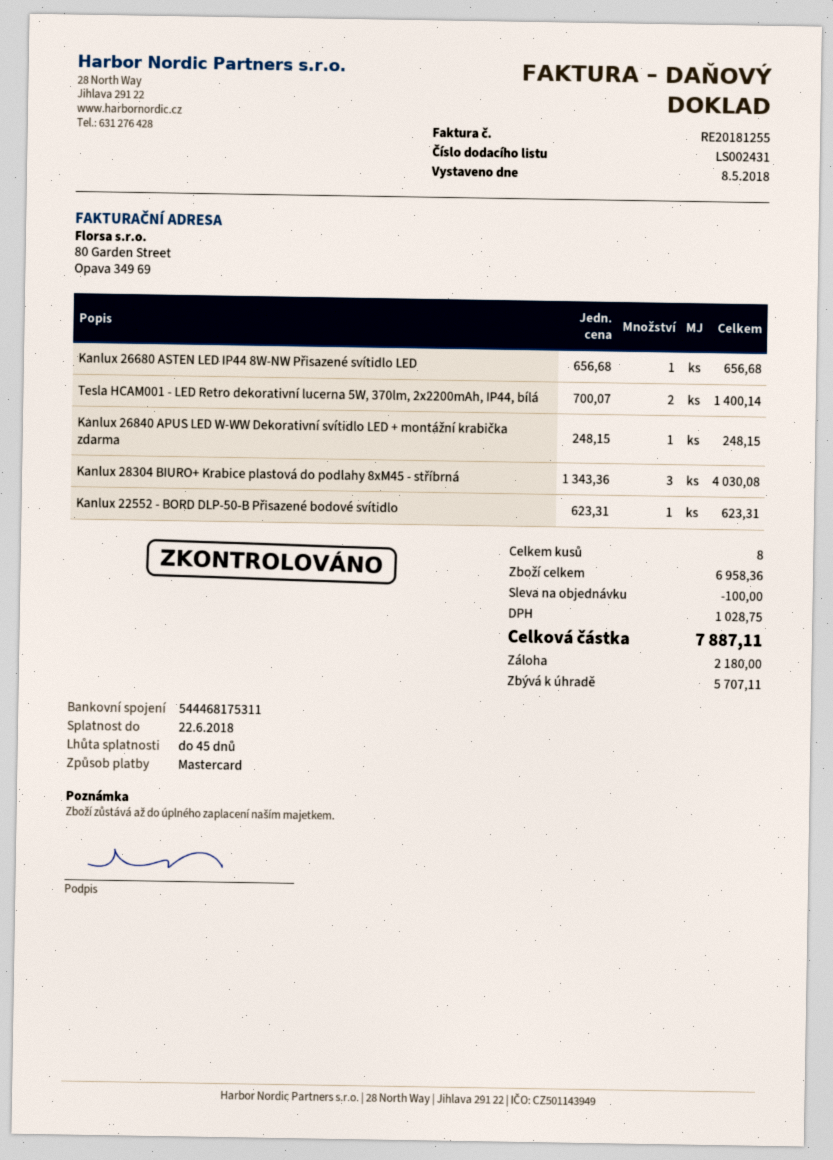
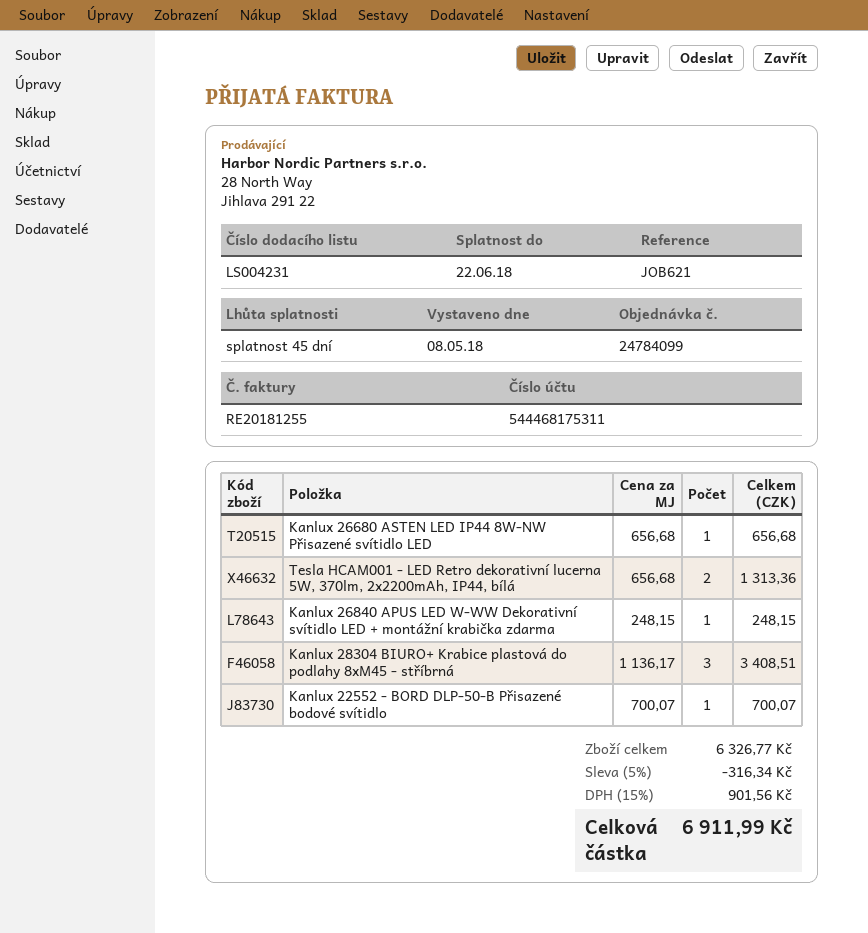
delivery note number: LS002431 -> LS004231
Tesla HCAM001 - LED Retro dekorativní lucerna 5W, 370lm, 2x2200mAh, IP44, bílá: 2 x 700.07 = 1400.14 -> 2 x 656.68 = 1313.36
Kanlux 28304 BIURO+ Krabice plastová do podlahy 8xM45 - stříbrná: 3 x 1343.36 = 4030.08 -> 3 x 1136.17 = 3408.51
Kanlux 22552 - BORD DLP-50-B Přisazené bodové svítidlo: 1 x 623.31 = 623.31 -> 1 x 700.07 = 700.07
subtotal: 6958.36 -> 6326.77
discount: 100.00 -> 316.34
tax: 1028.75 -> 901.56
total: 7887.11 -> 6911.99

